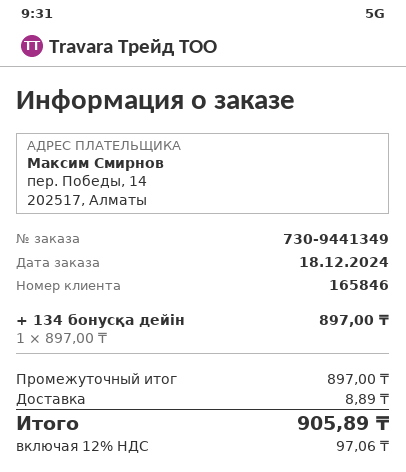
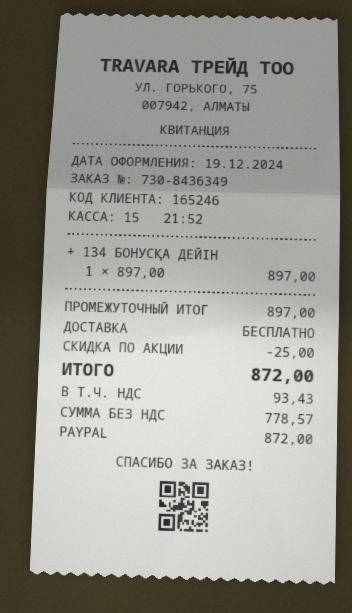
order number: 730-9441349 -> 730-8436349
order date: 2024-12-18 -> 2024-12-19
customer number: 165846 -> 165246
discount: none -> 25.00
shipping: 8.89 -> 0.00
tax: 97.06 -> 93.43
total: 905.89 -> 872.00

